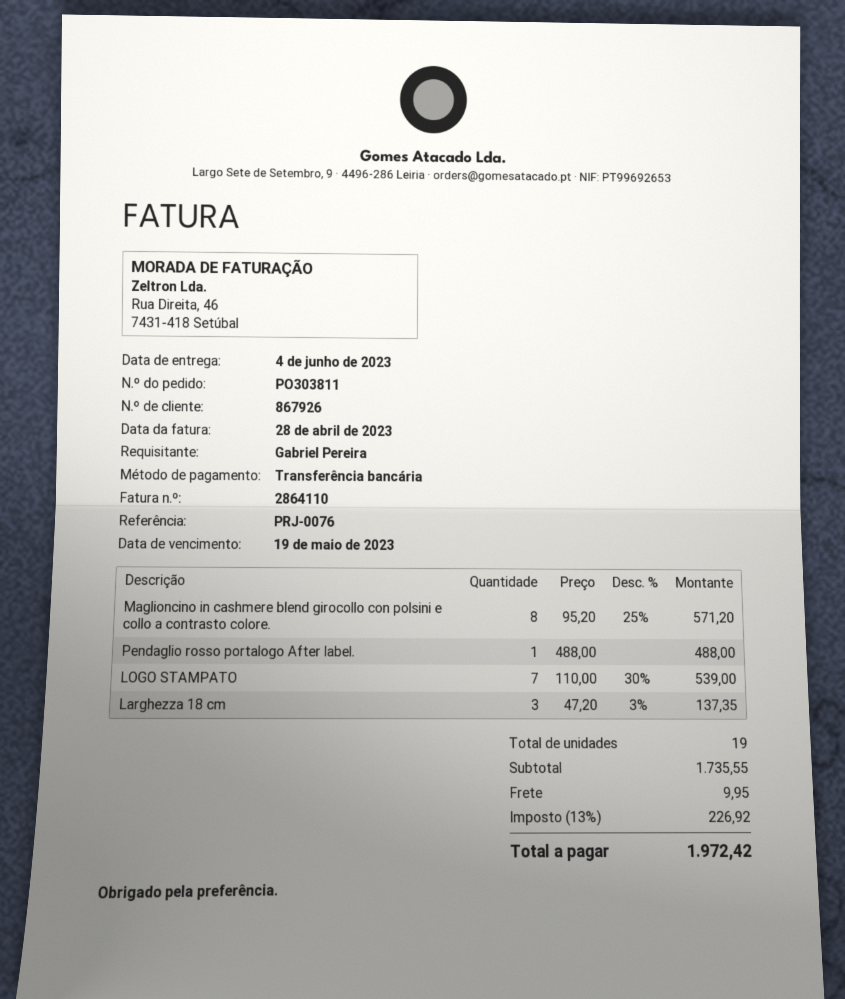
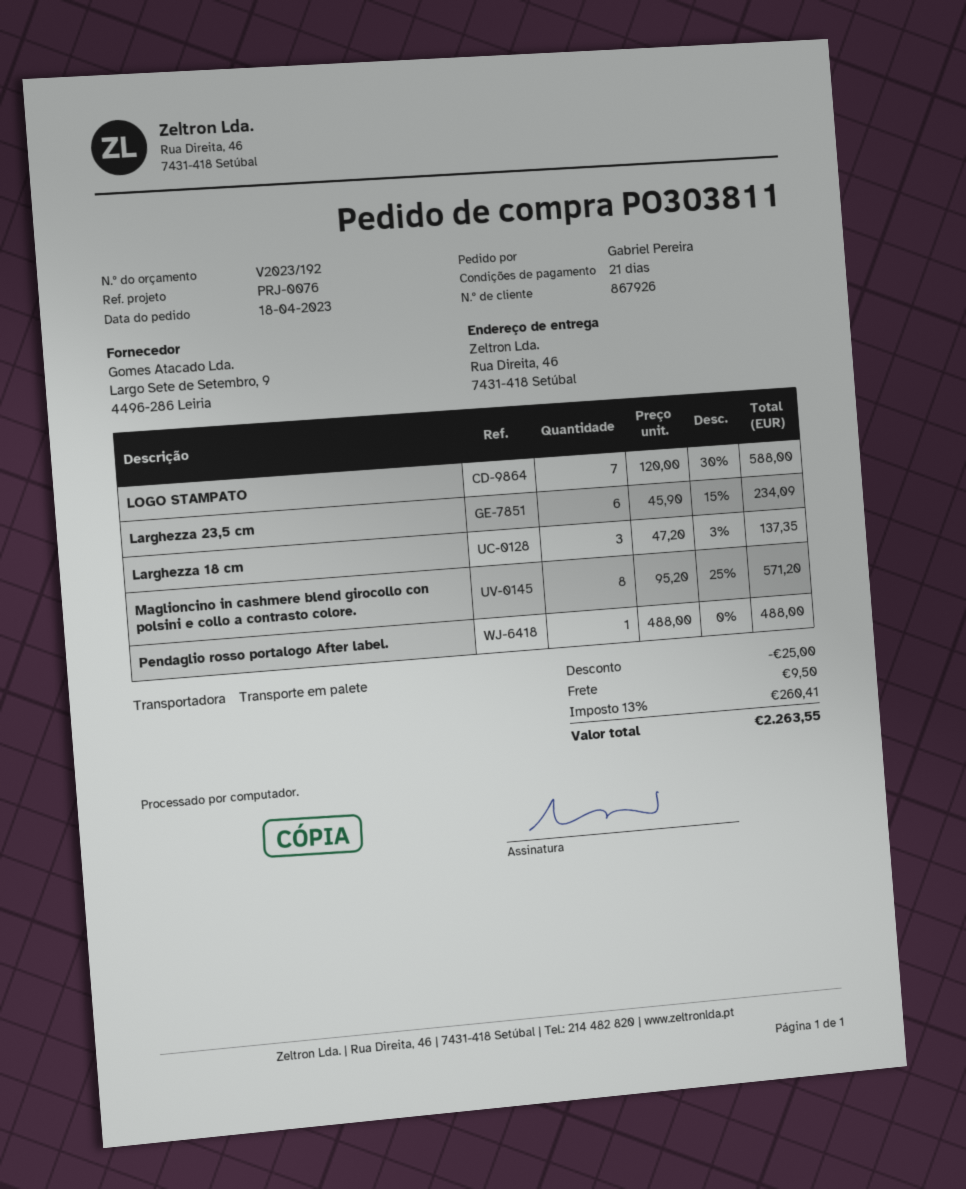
LOGO STAMPATO: 7 x 110.00 - 30% = 539.00 -> 7 x 120.00 - 30% = 588.00
Larghezza 23,5 cm: none -> 6 x 45.90 - 15% = 234.09
discount: none -> 25.00
shipping: 9.95 -> 9.50
tax: 13% = 226.92 -> 13% = 260.41
total: 1972.42 -> 2263.55

